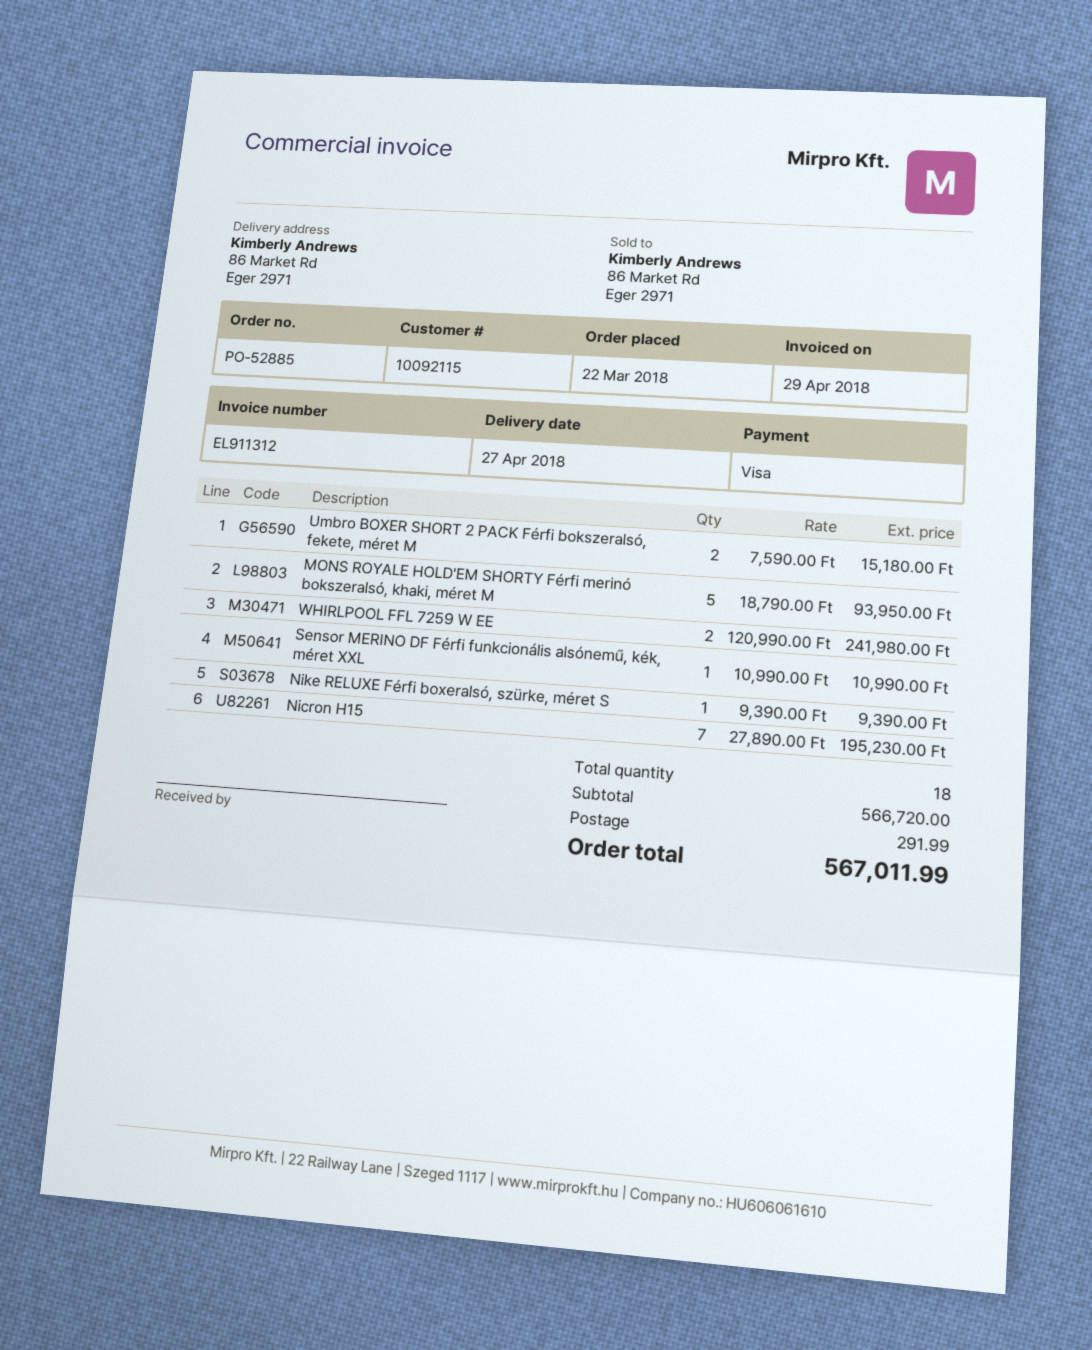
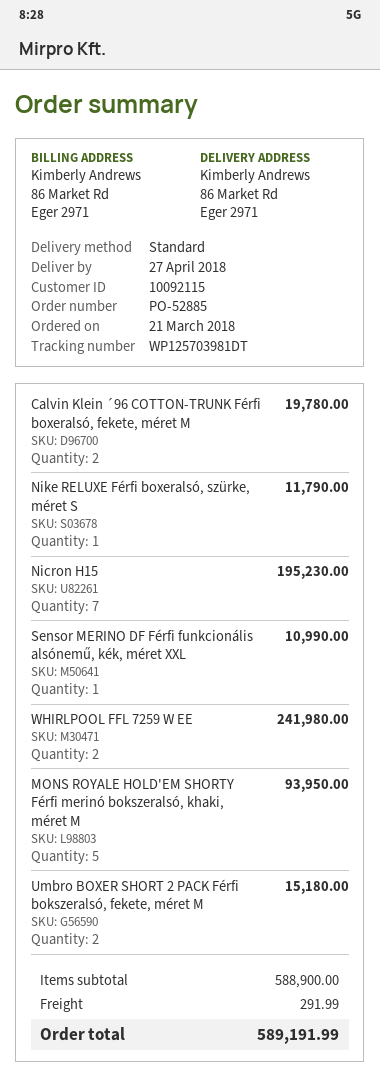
order date: 2018-03-22 -> 2018-03-21
Nike RELUXE Férfi boxeralsó, szürke, méret S: 1 for 9390.00 -> 1 for 11790.00
Calvin Klein ´96 COTTON-TRUNK Férfi boxeralsó, fekete, méret M: none -> 2 for 19780.00
subtotal: 566720.00 -> 588900.00
total: 567011.99 -> 589191.99

